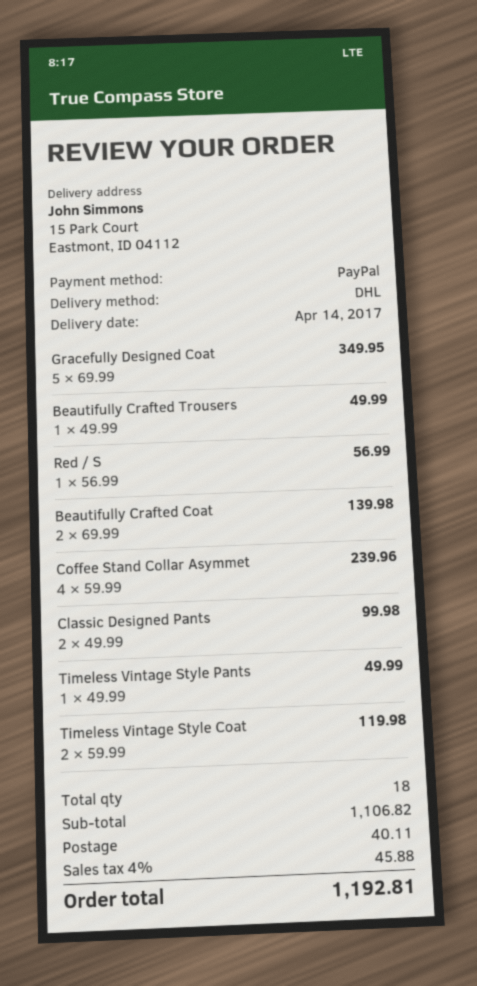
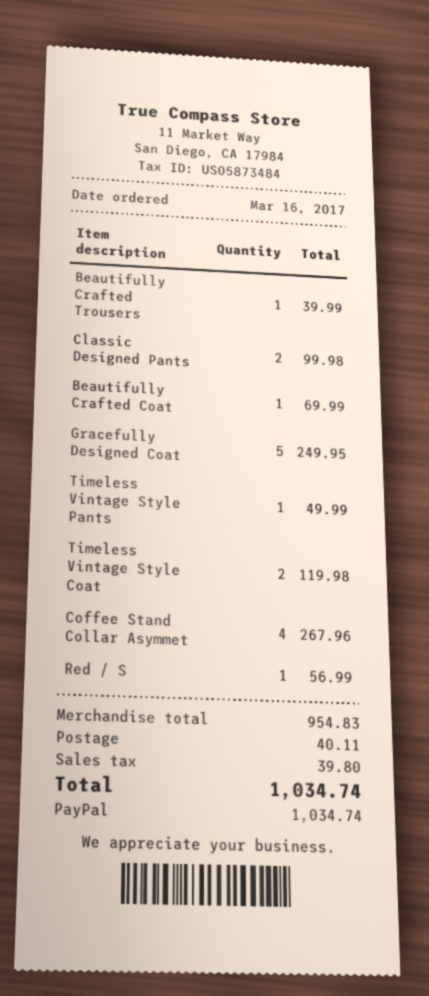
Gracefully Designed Coat: 5 for 349.95 -> 5 for 249.95
Beautifully Crafted Trousers: 1 for 49.99 -> 1 for 39.99
Beautifully Crafted Coat: 2 for 139.98 -> 1 for 69.99
Coffee Stand Collar Asymmet: 4 for 239.96 -> 4 for 267.96
subtotal: 1106.82 -> 954.83
tax: 45.88 -> 39.80
total: 1192.81 -> 1034.74

